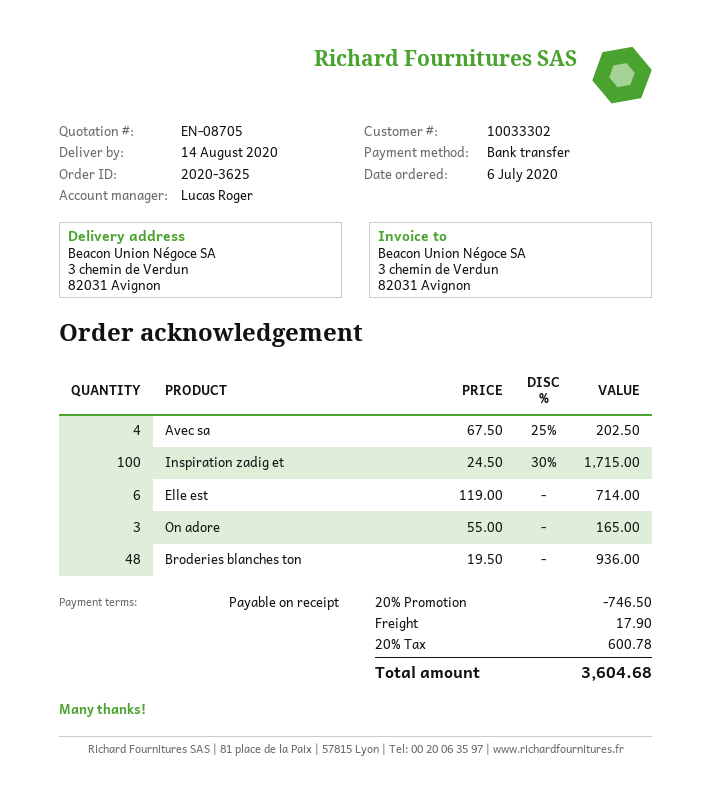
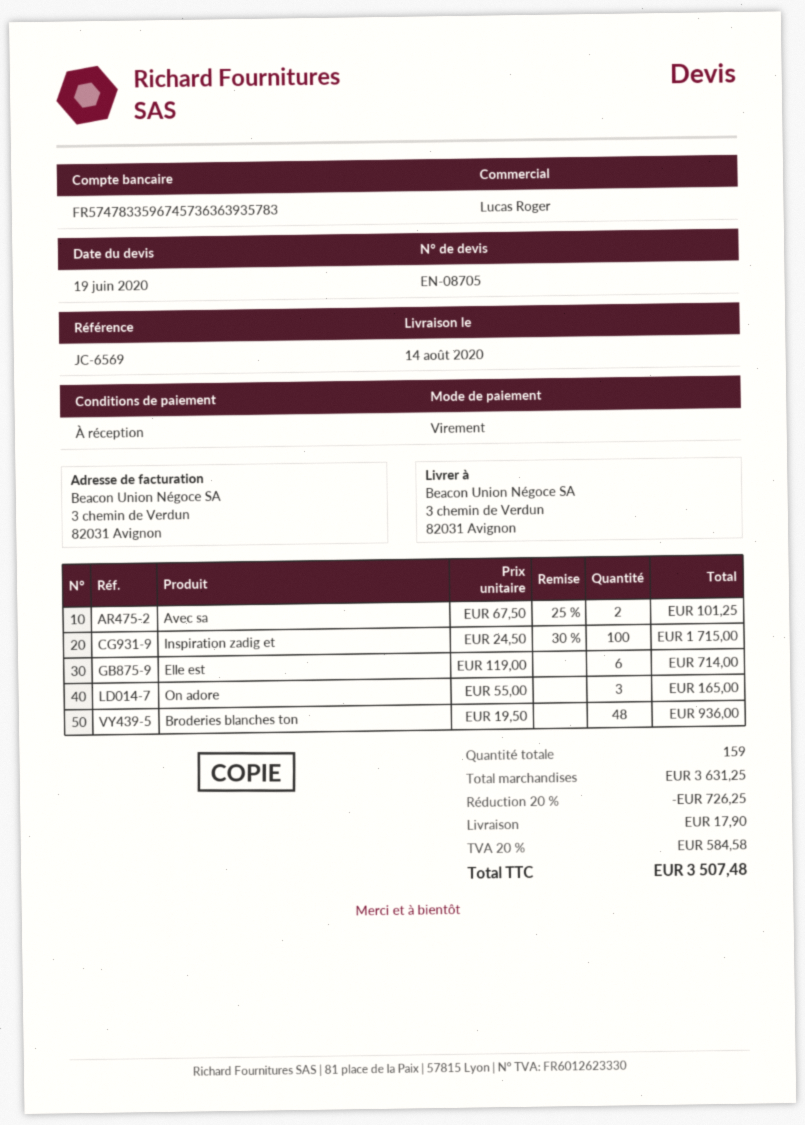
Avec sa: 4 x 67.50 - 25% = 202.50 -> 2 x 67.50 - 25% = 101.25
discount: 20% = 746.50 -> 20% = 726.25
tax: 20% = 600.78 -> 20% = 584.58
total: 3604.68 -> 3507.48

